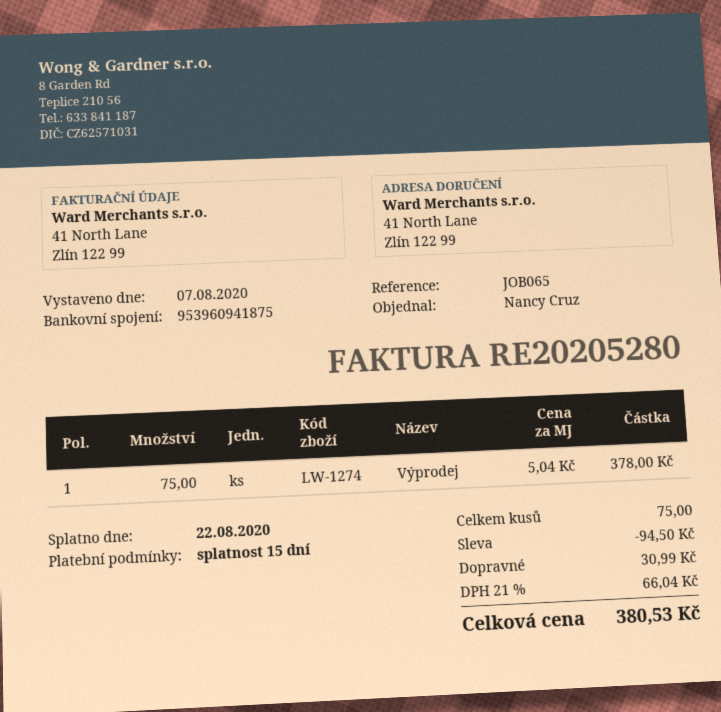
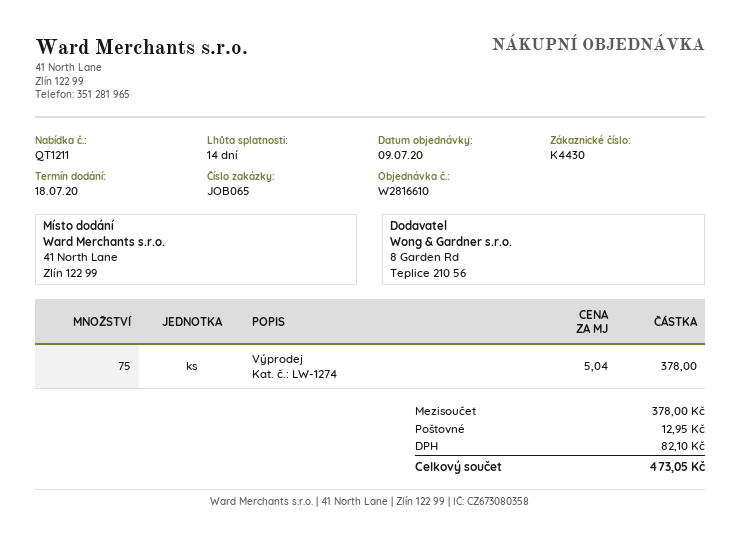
payment terms: 15 days -> 14 days
discount: 94.50 -> none
shipping: 30.99 -> 12.95
tax: 66.04 -> 82.10
total: 380.53 -> 473.05

